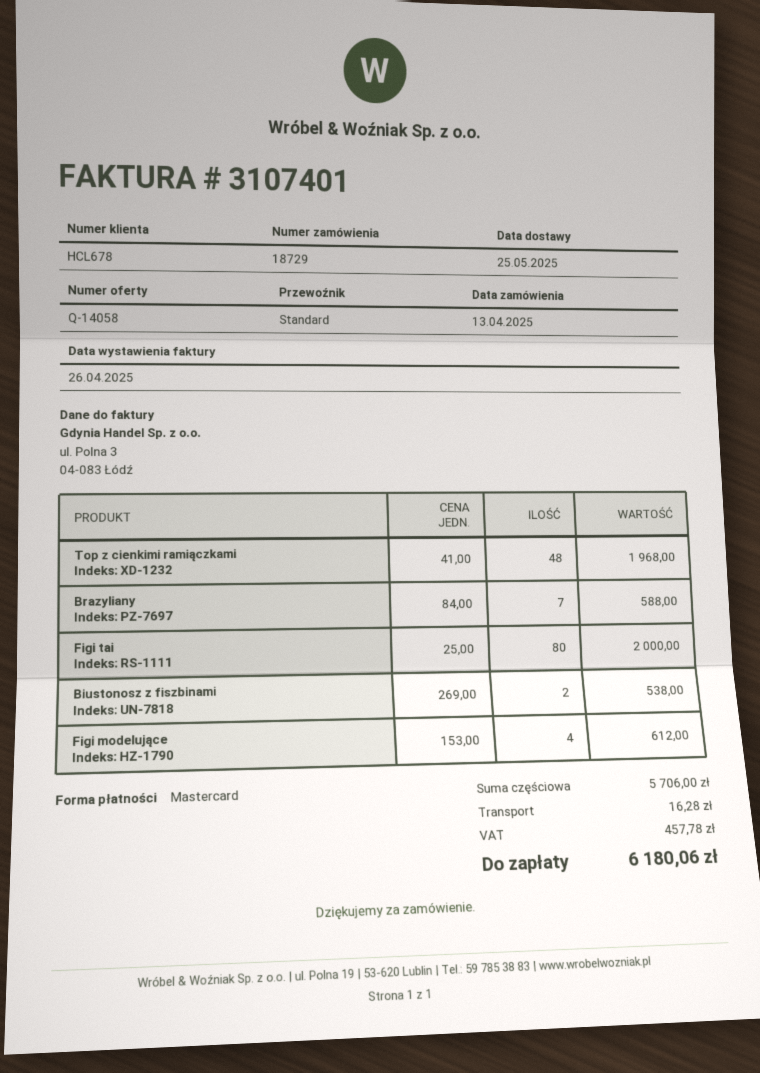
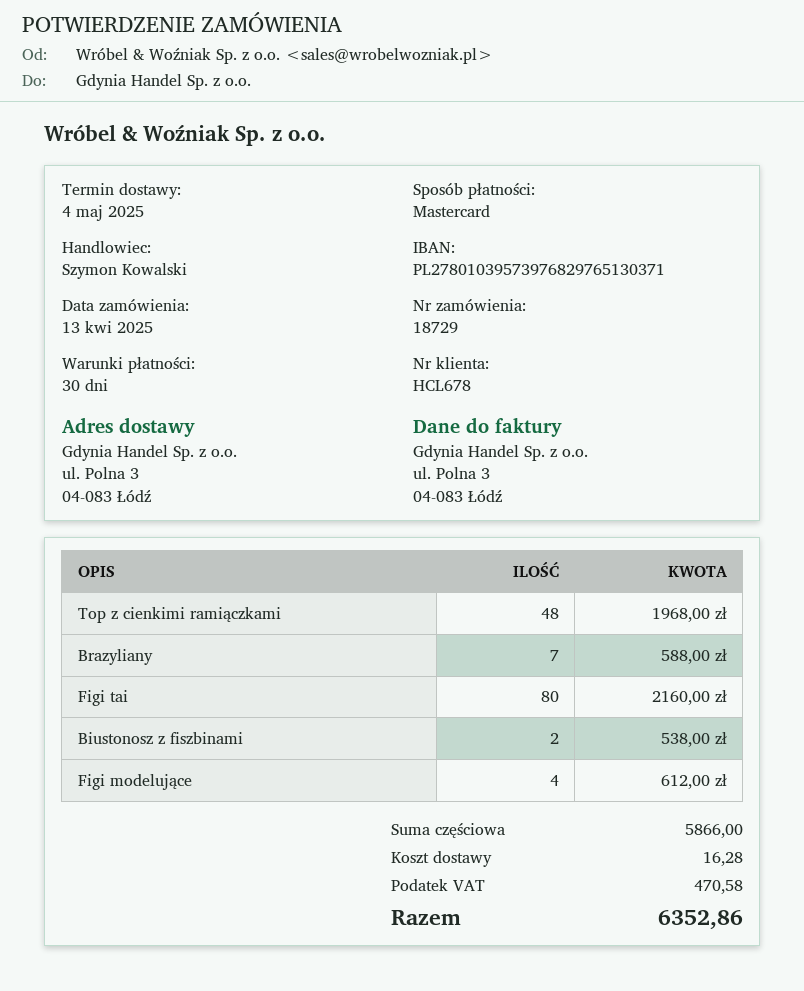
delivery date: 2025-05-25 -> 2025-05-04
Figi tai: 80 for 2000.00 -> 80 for 2160.00
subtotal: 5706.00 -> 5866.00
tax: 457.78 -> 470.58
total: 6180.06 -> 6352.86

